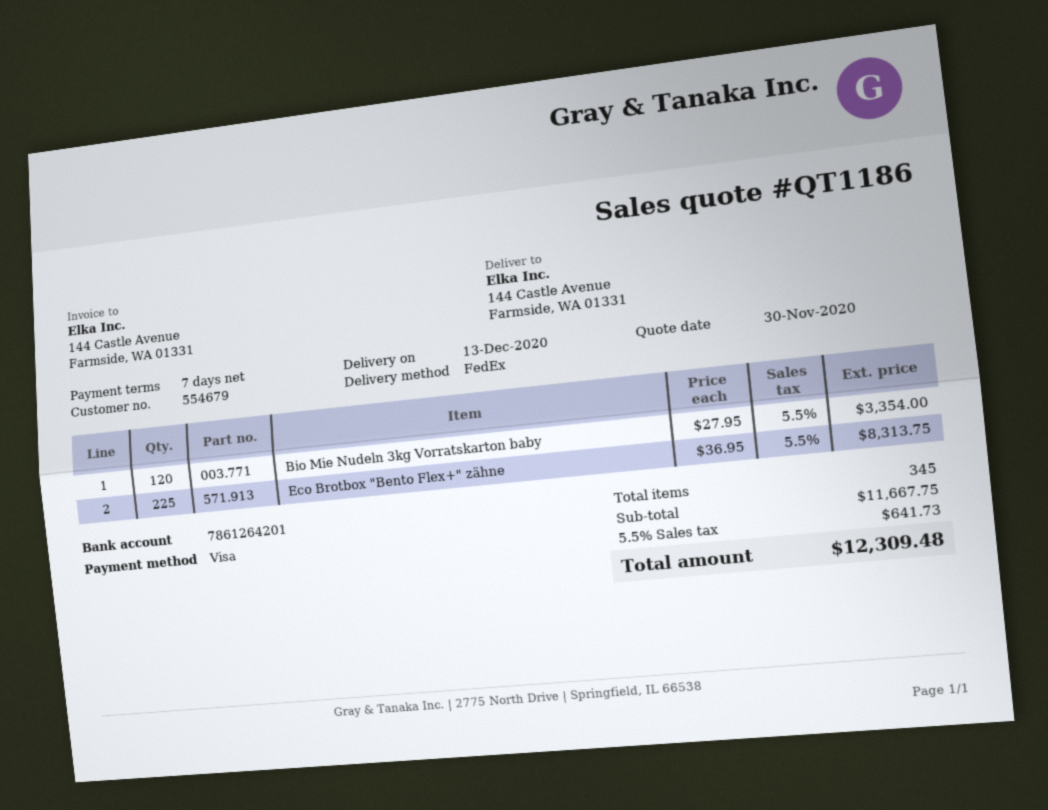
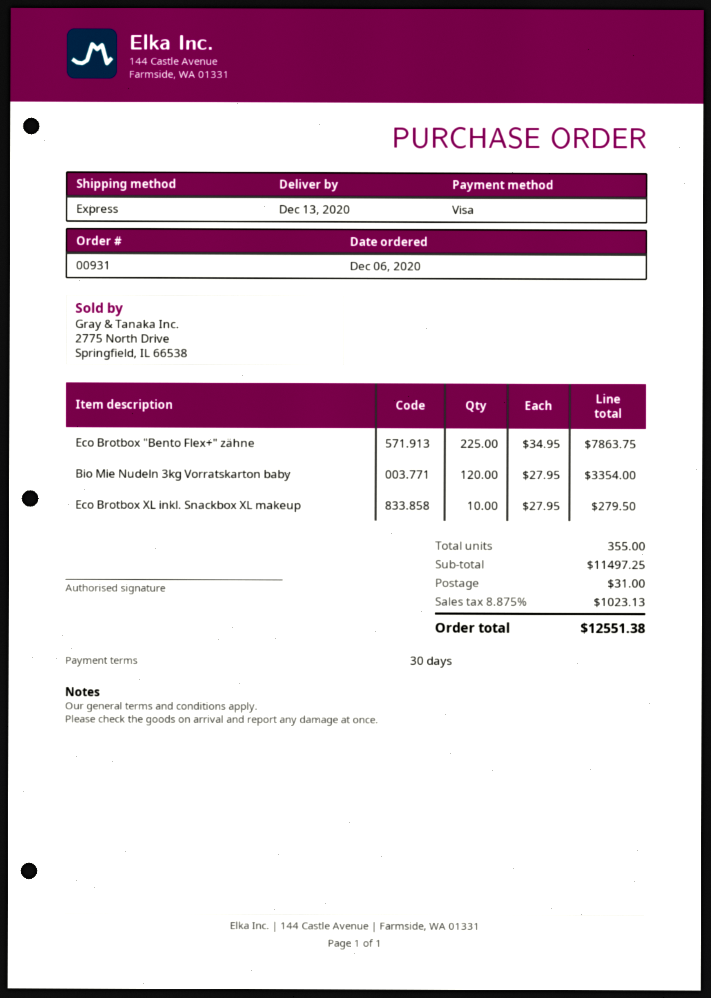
payment terms: 7 days -> 30 days
shipping method: FedEx -> express
Eco Brotbox "Bento Flex+" zähne: 225 x 36.95 = 8313.75 -> 225 x 34.95 = 7863.75
Eco Brotbox XL inkl. Snackbox XL makeup: none -> 10 x 27.95 = 279.50
total quantity: 345 -> 355
subtotal: 11667.75 -> 11497.25
shipping: none -> 31.00
tax: 5.5% = 641.73 -> 8.875% = 1023.13
total: 12309.48 -> 12551.38

